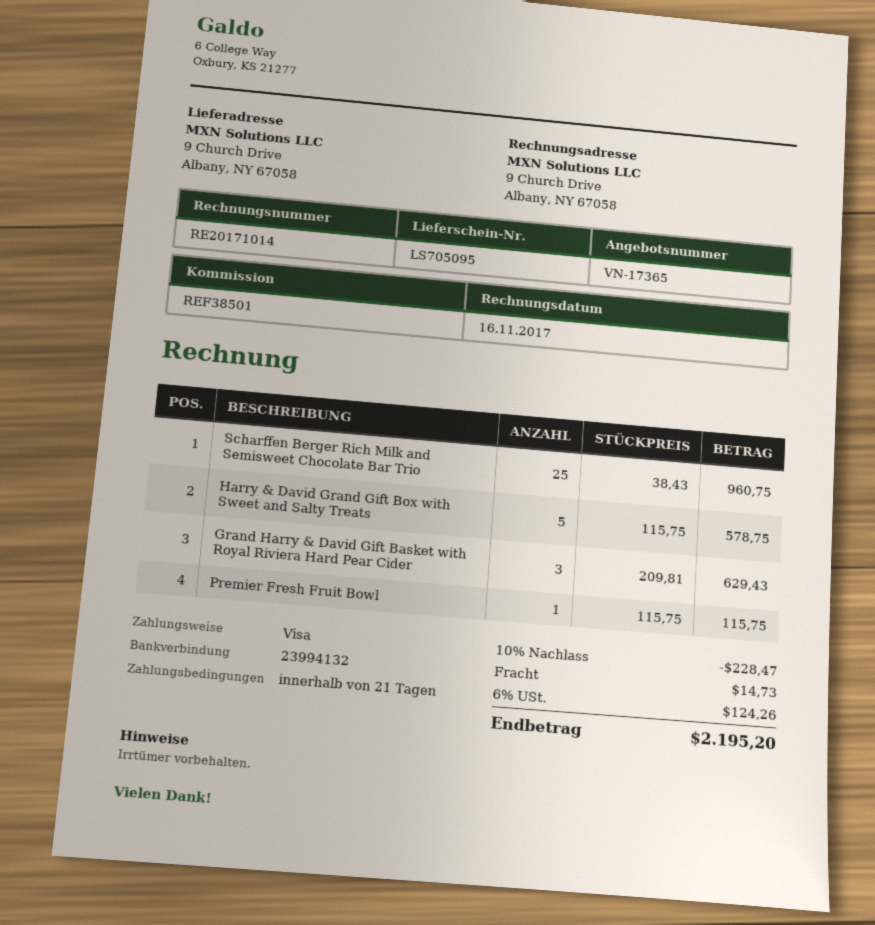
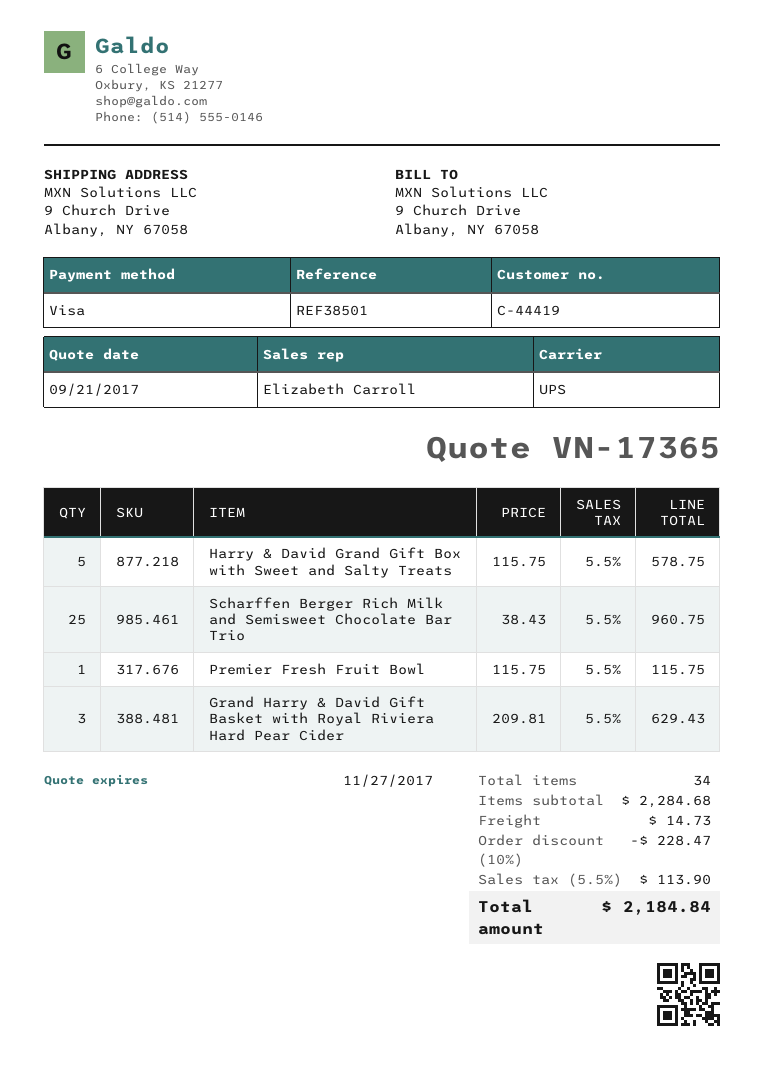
tax: 6% = 124.26 -> 5.5% = 113.90
total: 2195.20 -> 2184.84

